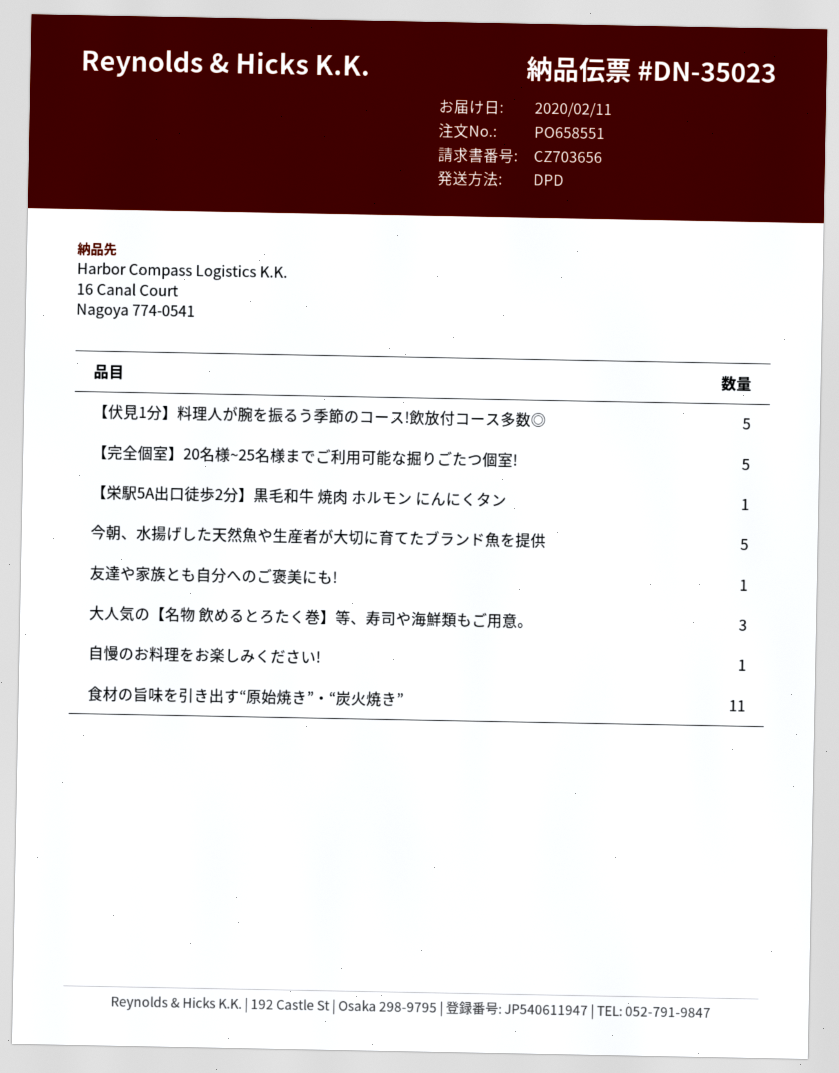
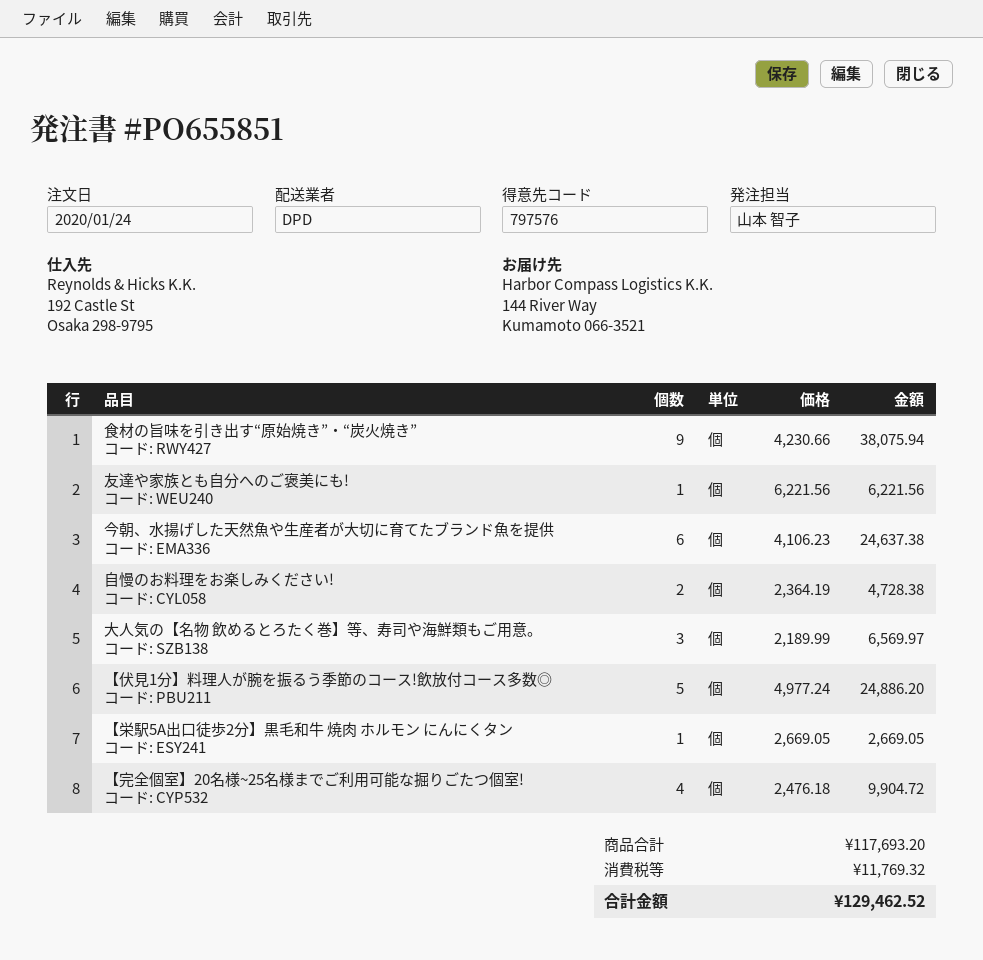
order number: PO658551 -> PO655851
ship to: 16 Canal Court, Nagoya 774-0541 -> 144 River Way, Kumamoto 066-3521
【完全個室】20名様~25名様までご利用可能な掘りごたつ個室!: 5 -> 4
今朝、水揚げした天然魚や生産者が大切に育てたブランド魚を提供: 5 -> 6
自慢のお料理をお楽しみください!: 1 -> 2
食材の旨味を引き出す“原始焼き”・“炭火焼き”: 11 -> 9

